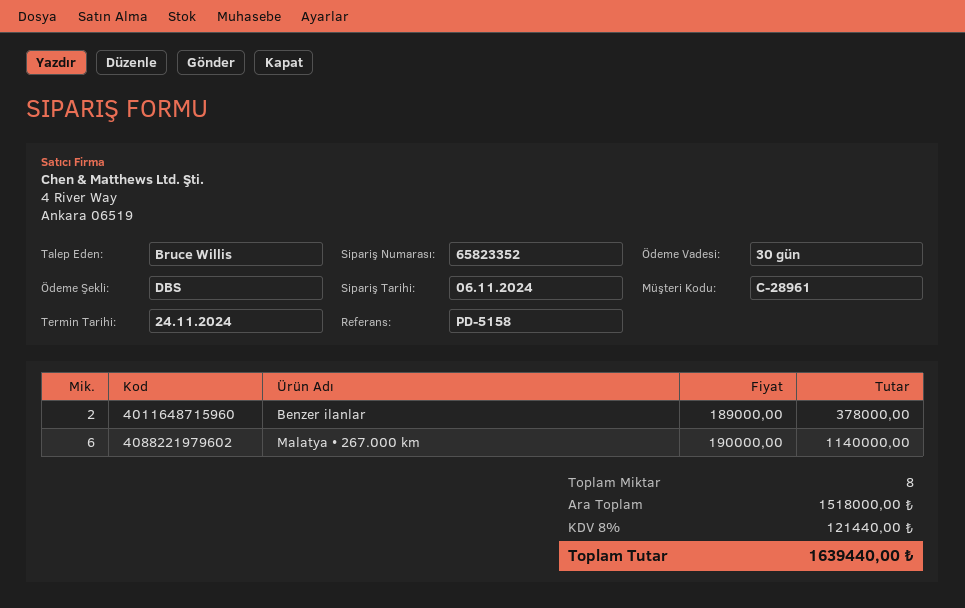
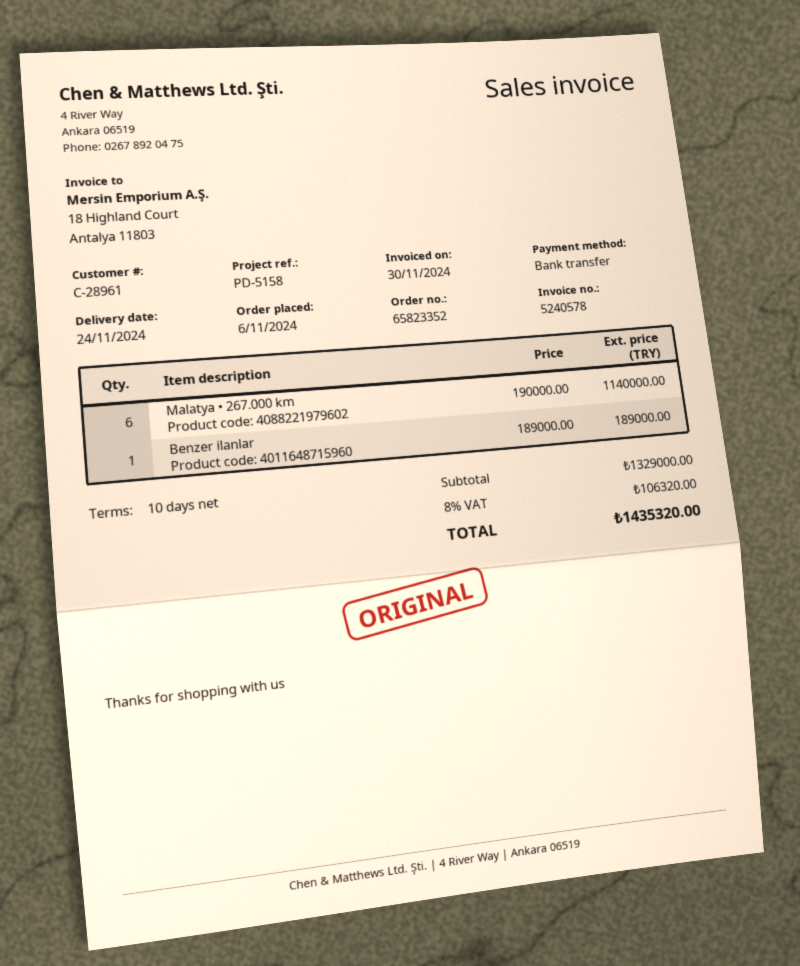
payment terms: 30 days -> 10 days
payment method: direct debit -> bank transfer
Benzer ilanlar: 2 x 189000.00 = 378000.00 -> 1 x 189000.00 = 189000.00
subtotal: 1518000.00 -> 1329000.00
tax: 8% = 121440.00 -> 8% = 106320.00
total: 1639440.00 -> 1435320.00

